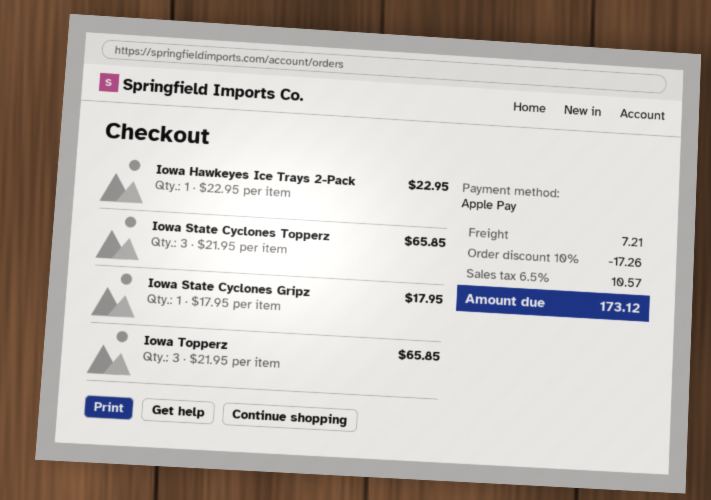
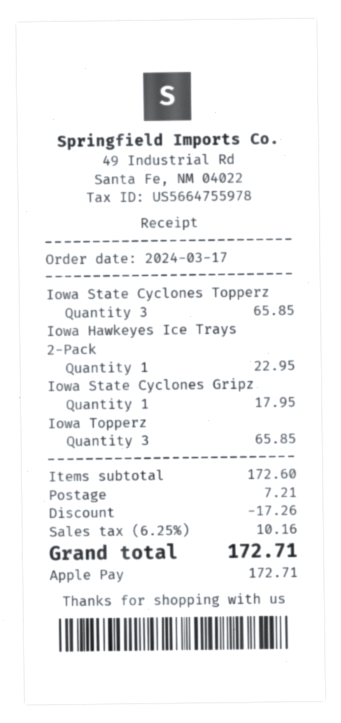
tax: 6.5% = 10.57 -> 6.25% = 10.16
total: 173.12 -> 172.71

